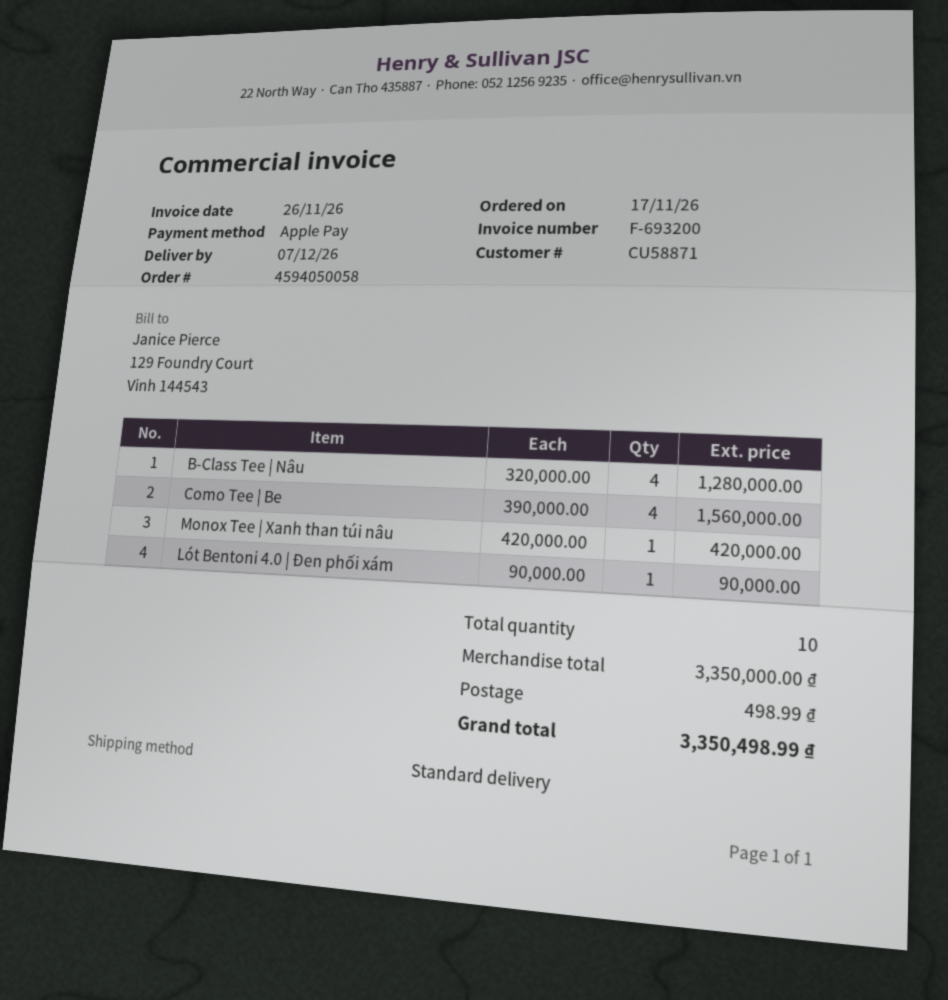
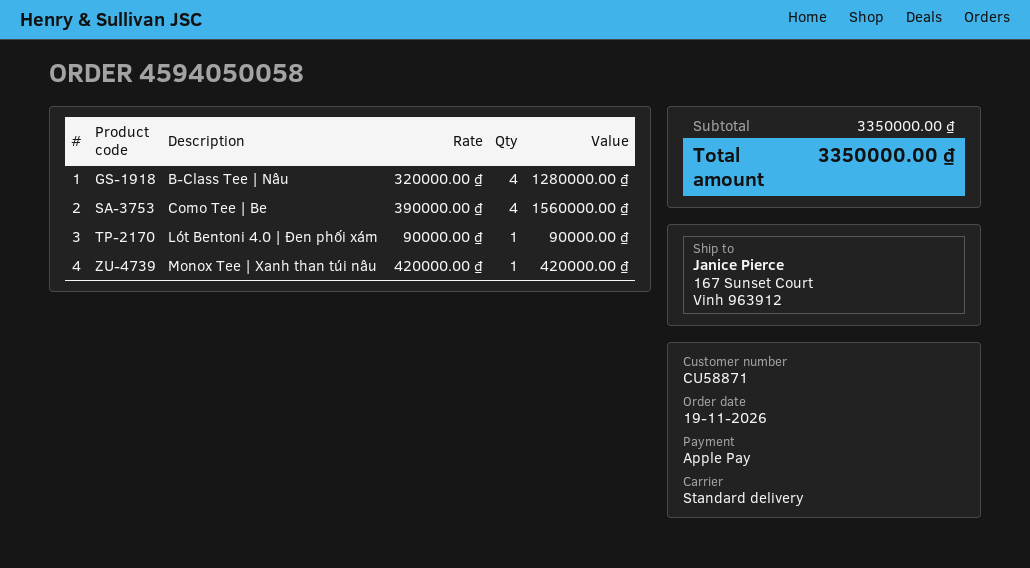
order date: 2026-11-17 -> 2026-11-19
shipping: 498.99 -> none
total: 3350498.99 -> 3350000.00

